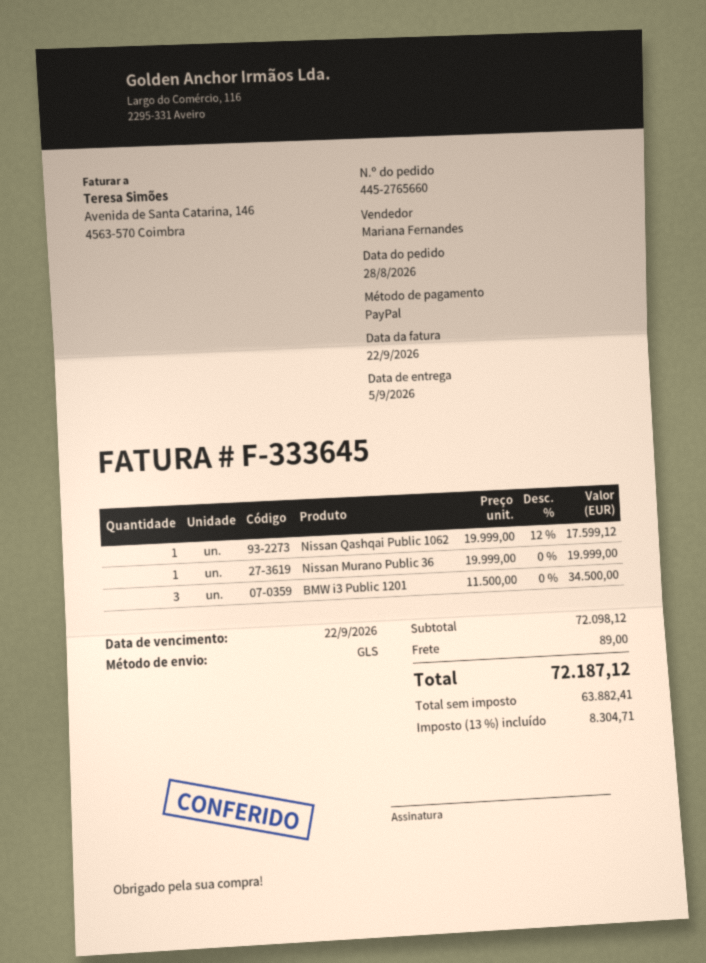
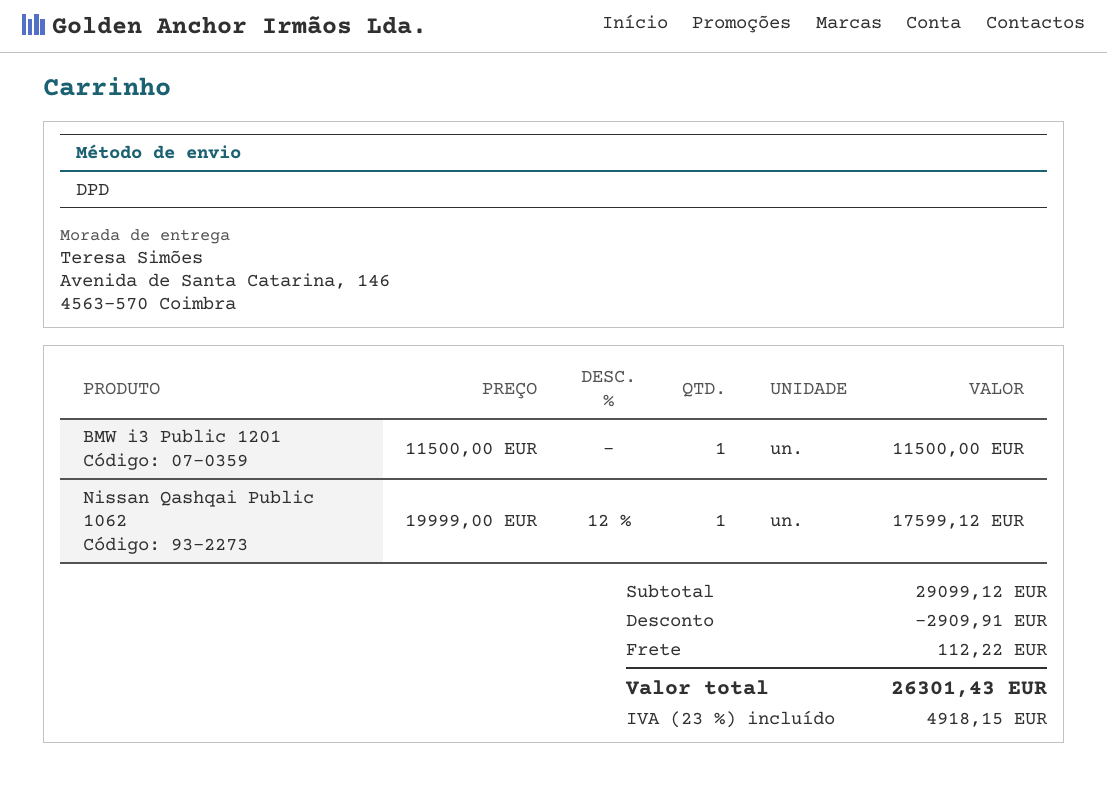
shipping method: GLS -> DPD
Nissan Murano Public 36: 1 x 19999.00 = 19999.00 -> none
BMW i3 Public 1201: 3 x 11500.00 = 34500.00 -> 1 x 11500.00 = 11500.00
subtotal: 72098.12 -> 29099.12
discount: none -> 2909.91
shipping: 89.00 -> 112.22
tax: 13% = 8304.71 -> 23% = 4918.15
total: 72187.12 -> 26301.43

